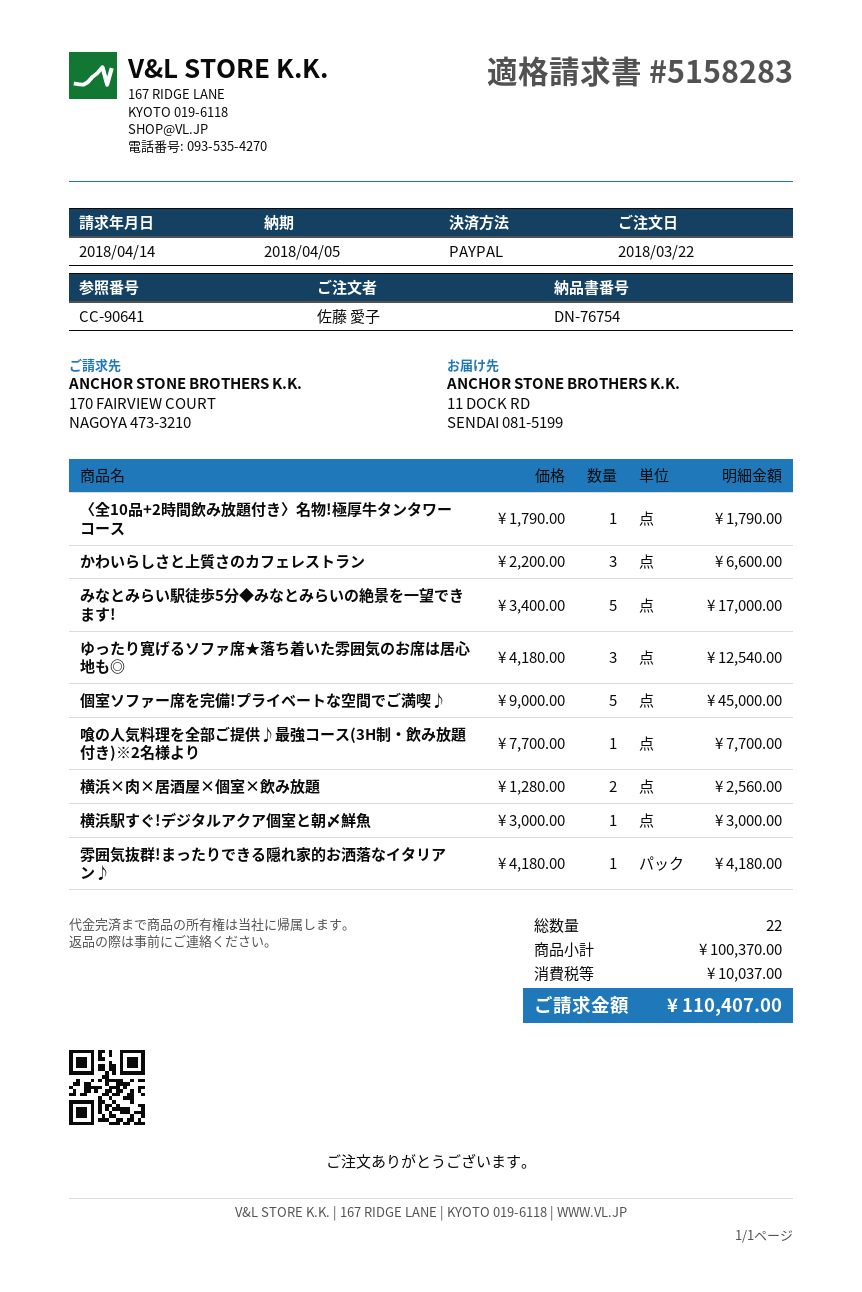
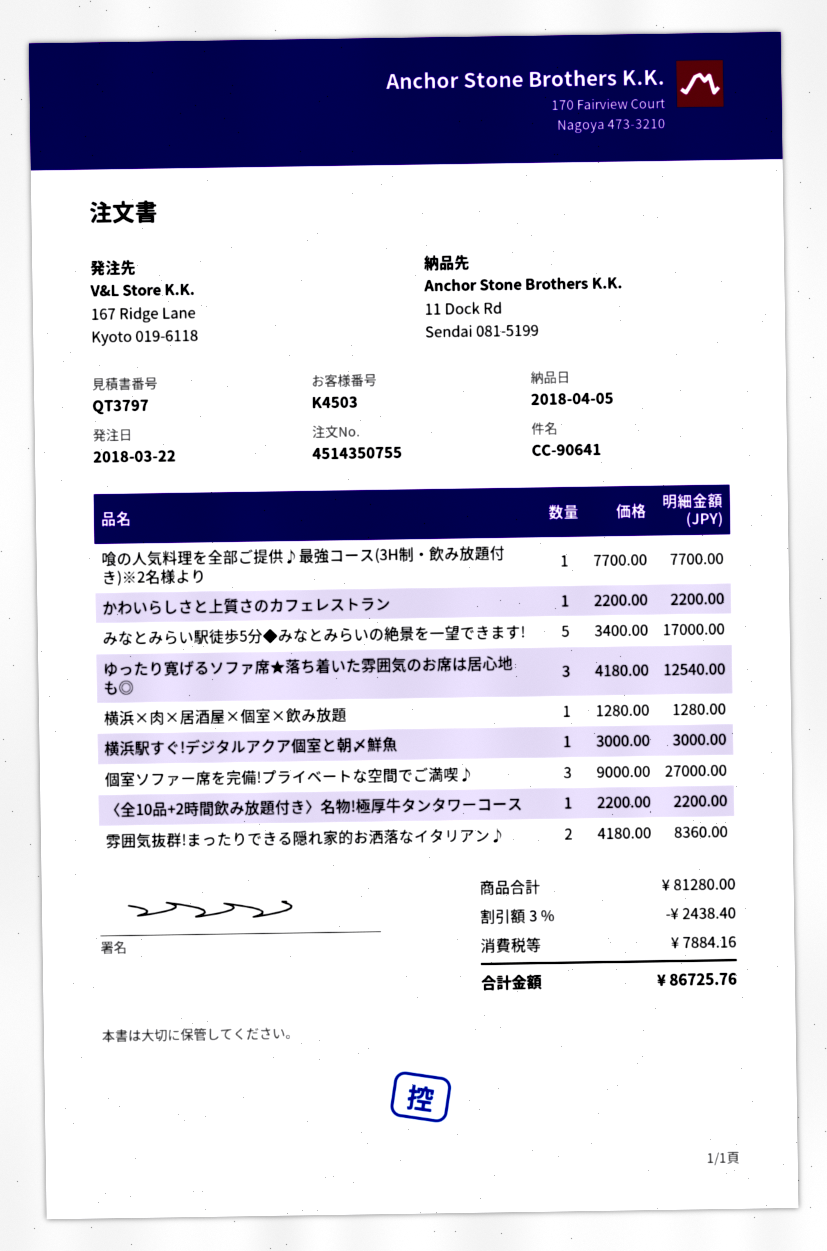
〈全10品+2時間飲み放題付き〉名物!極厚牛タンタワーコース: 1 x 1790.00 = 1790.00 -> 1 x 2200.00 = 2200.00
かわいらしさと上質さのカフェレストラン: 3 x 2200.00 = 6600.00 -> 1 x 2200.00 = 2200.00
個室ソファー席を完備!プライベートな空間でご満喫♪: 5 x 9000.00 = 45000.00 -> 3 x 9000.00 = 27000.00
横浜×肉×居酒屋×個室×飲み放題: 2 x 1280.00 = 2560.00 -> 1 x 1280.00 = 1280.00
雰囲気抜群!まったりできる隠れ家的お洒落なイタリアン♪: 1 x 4180.00 = 4180.00 -> 2 x 4180.00 = 8360.00
subtotal: 100370.00 -> 81280.00
discount: none -> 3% = 2438.40
tax: 10037.00 -> 7884.16
total: 110407.00 -> 86725.76

